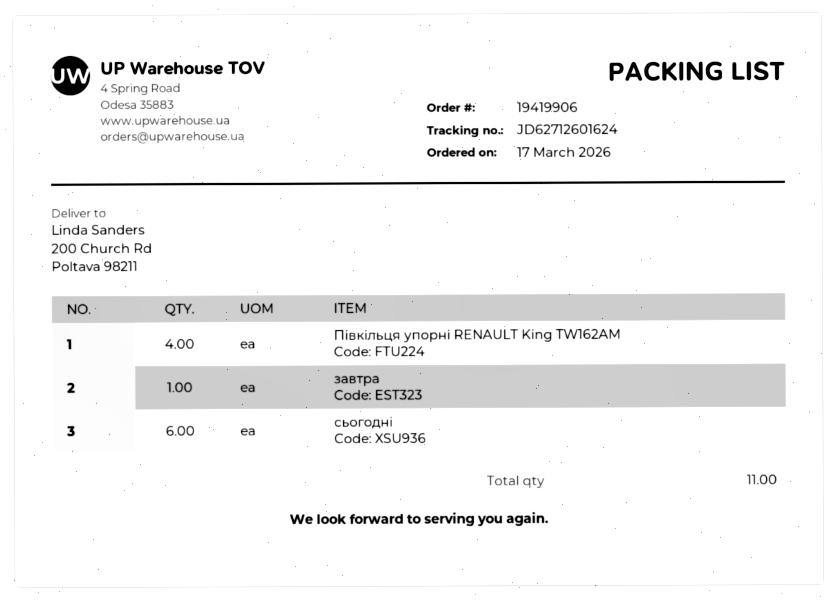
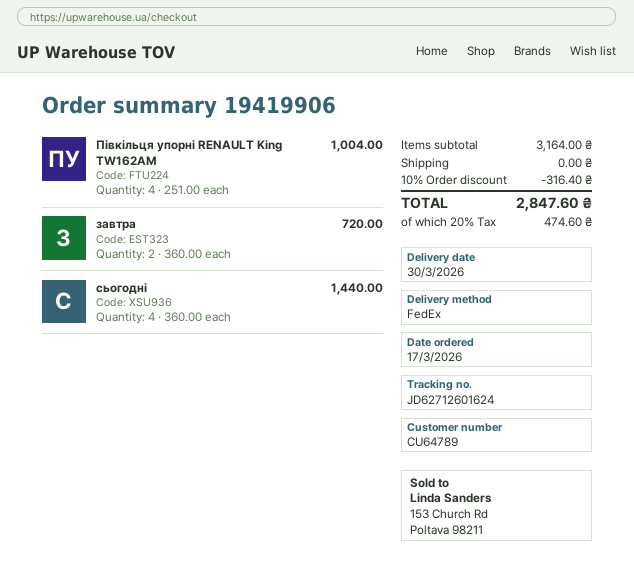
завтра: 1 -> 2
сьогодні: 6 -> 4

